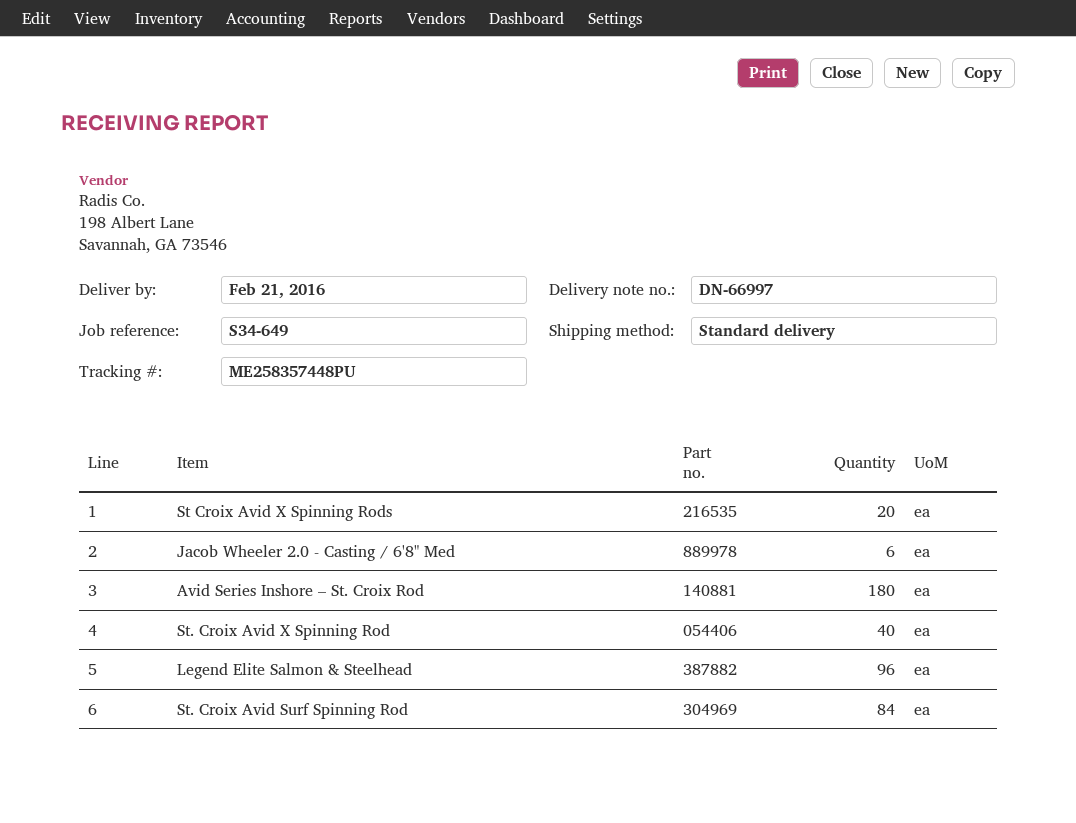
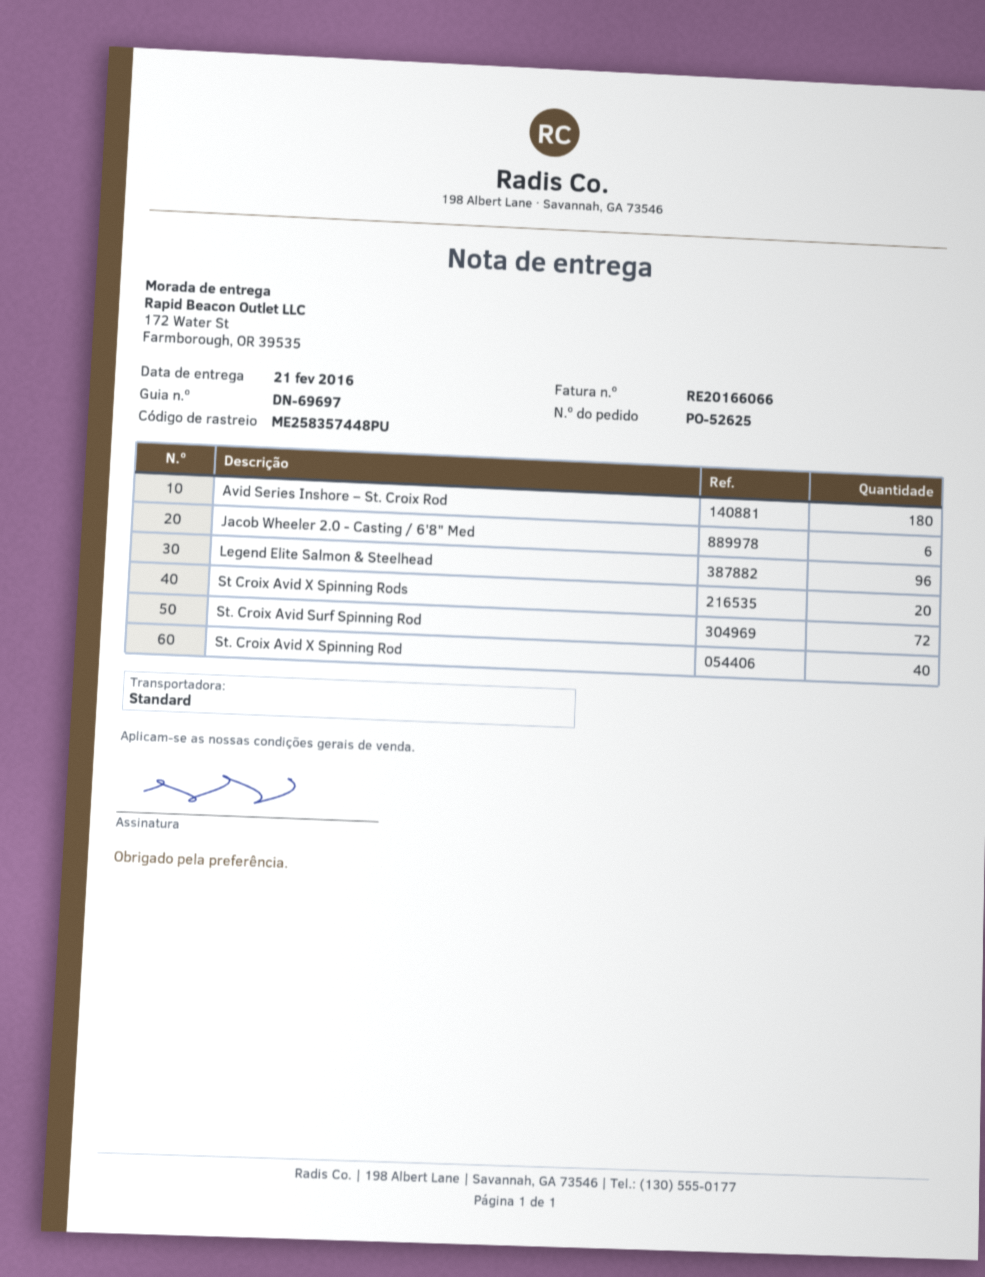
delivery note number: DN-66997 -> DN-69697
St. Croix Avid Surf Spinning Rod: 84 -> 72

